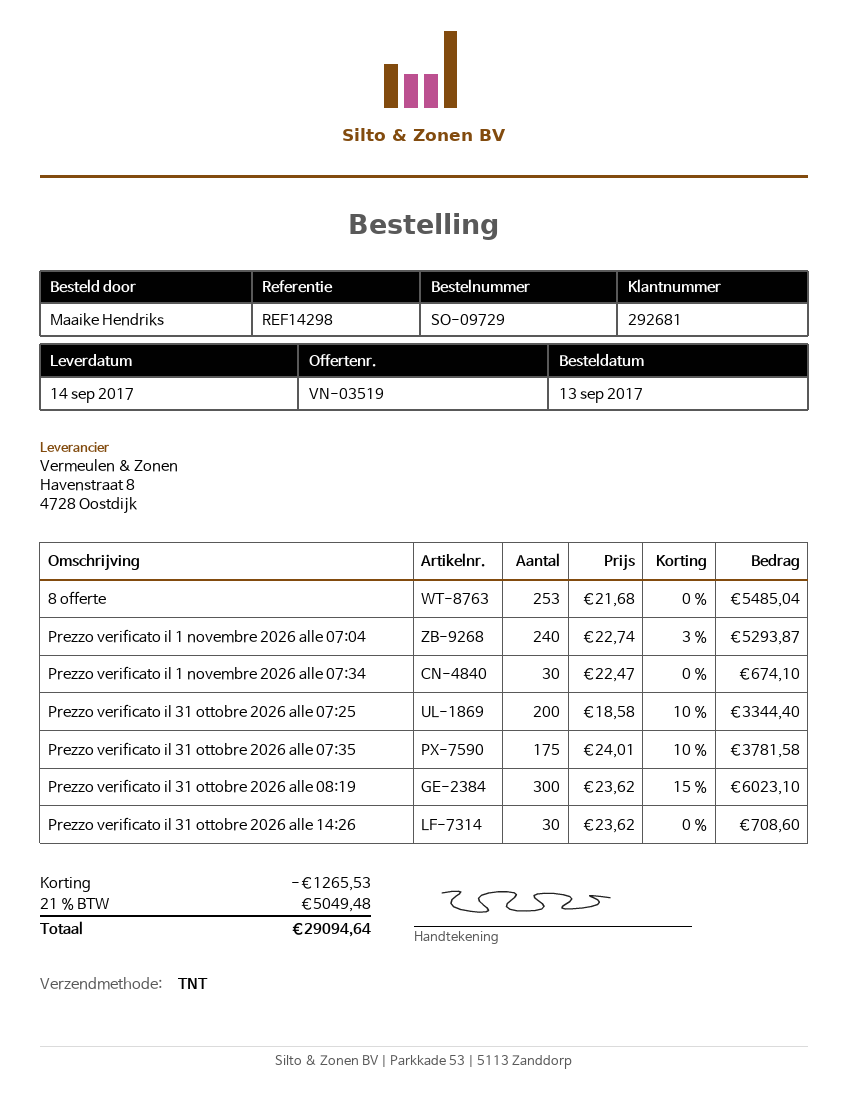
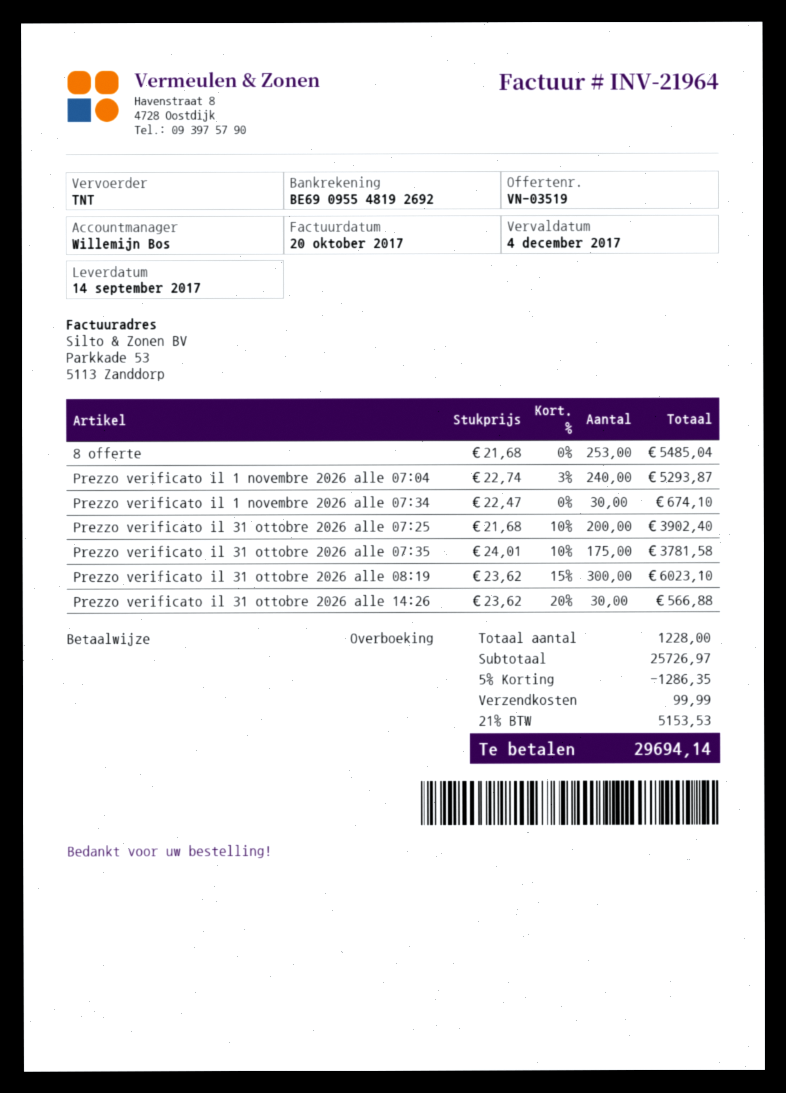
Prezzo verificato il 31 ottobre 2026 alle 07:25: 200 x 18.58 - 10% = 3344.40 -> 200 x 21.68 - 10% = 3902.40
Prezzo verificato il 31 ottobre 2026 alle 14:26: 30 x 23.62 = 708.60 -> 30 x 23.62 - 20% = 566.88
discount: 1265.53 -> 1286.35
shipping: none -> 99.99
tax: 21% = 5049.48 -> 21% = 5153.53
total: 29094.64 -> 29694.14

